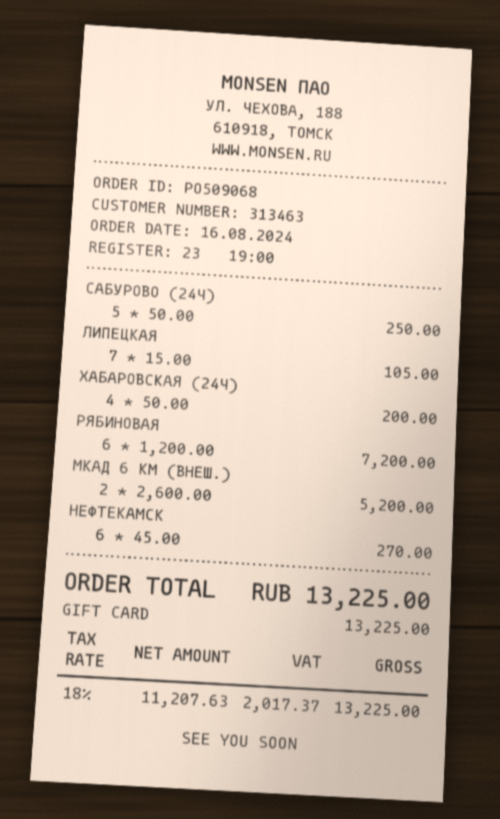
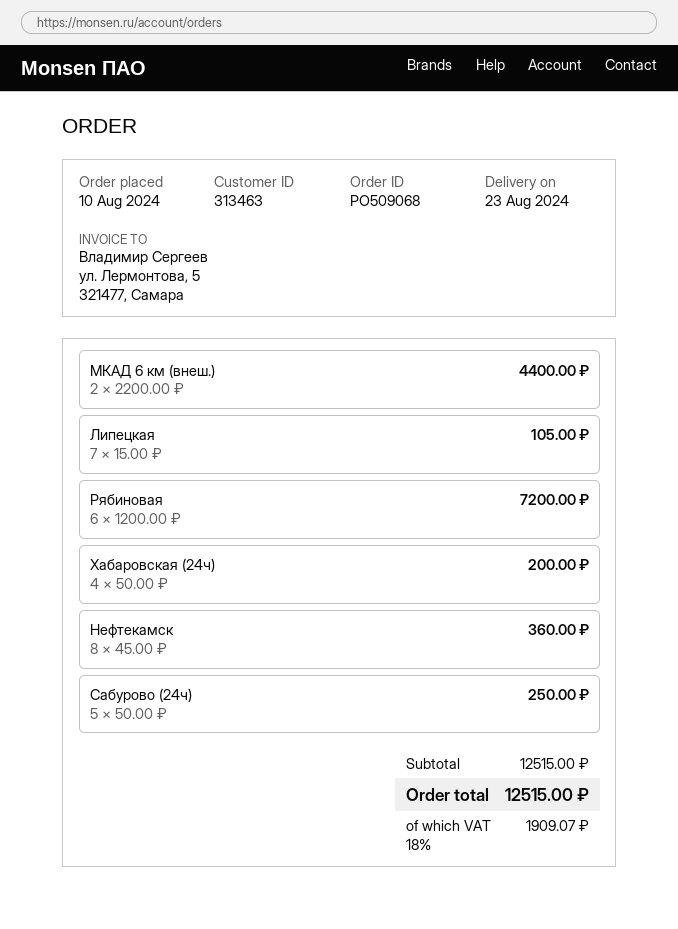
order date: 2024-08-16 -> 2024-08-10
МКАД 6 КМ (ВНЕШ.): 2 x 2600.00 = 5200.00 -> 2 x 2200.00 = 4400.00
НЕФТЕКАМСК: 6 x 45.00 = 270.00 -> 8 x 45.00 = 360.00
tax: 18% = 2017.37 -> 18% = 1909.07
total: 13225.00 -> 12515.00

